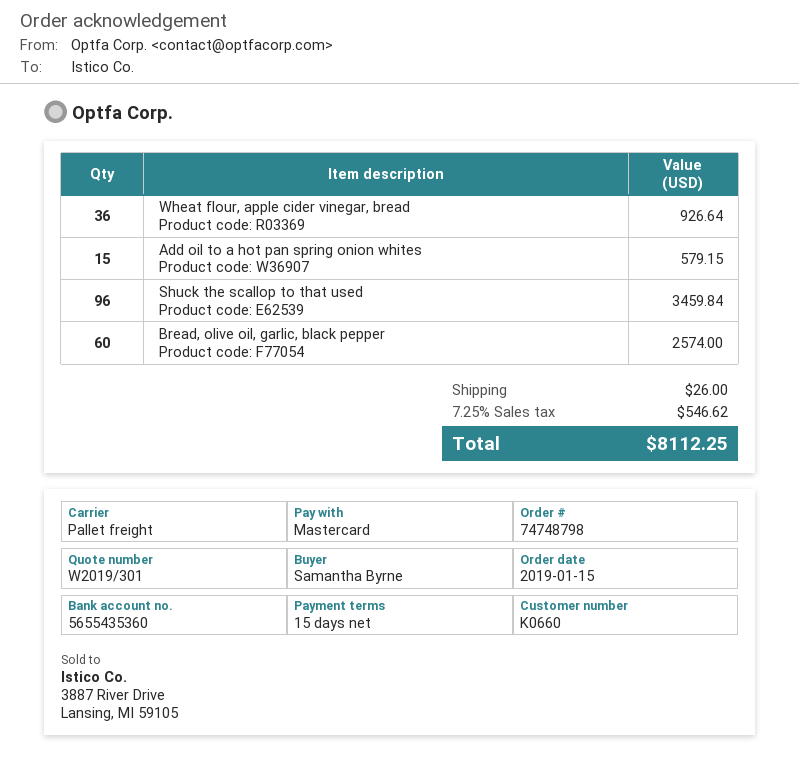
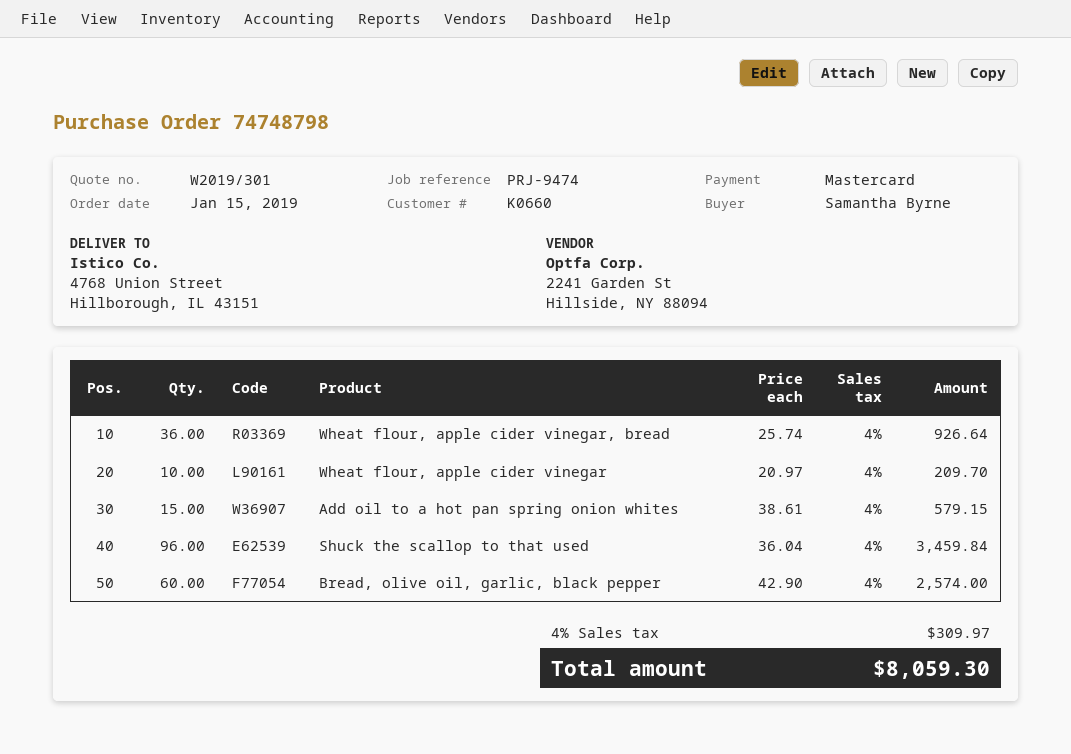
Wheat flour, apple cider vinegar: none -> 10 for 209.70
shipping: 26.00 -> none
tax: 7.25% = 546.62 -> 4% = 309.97
total: 8112.25 -> 8059.30

